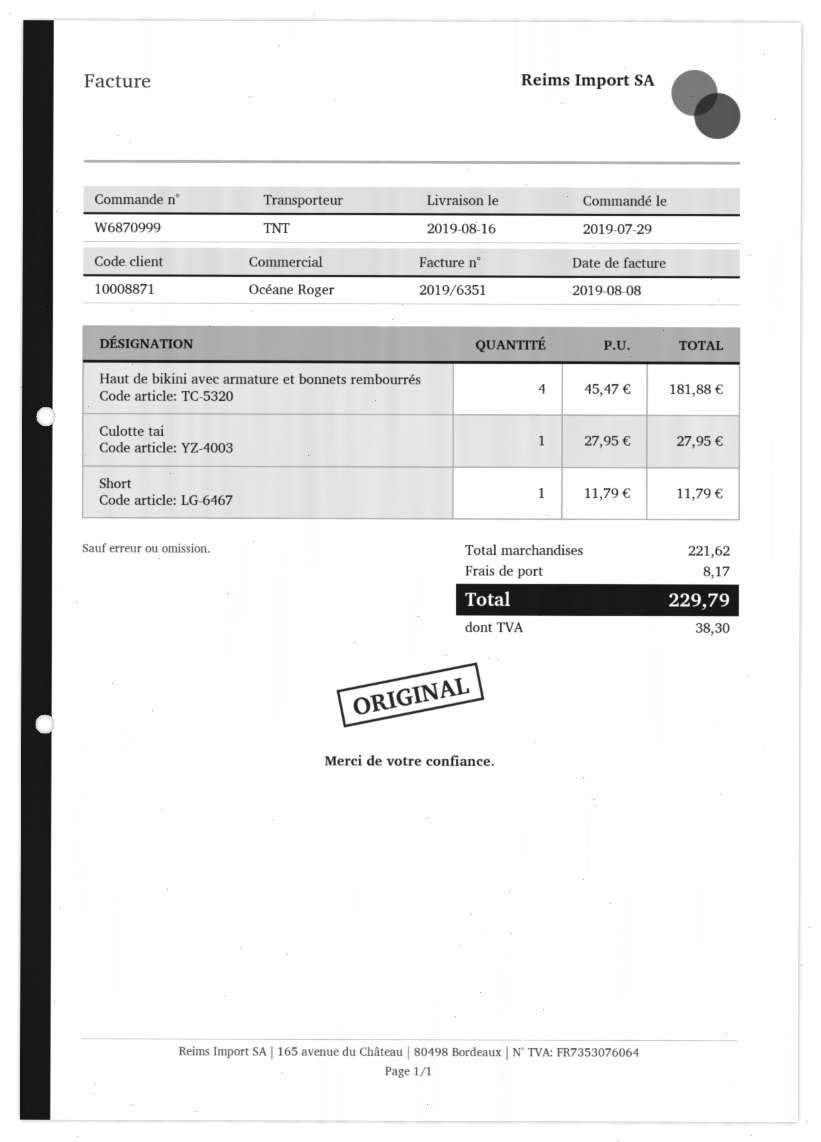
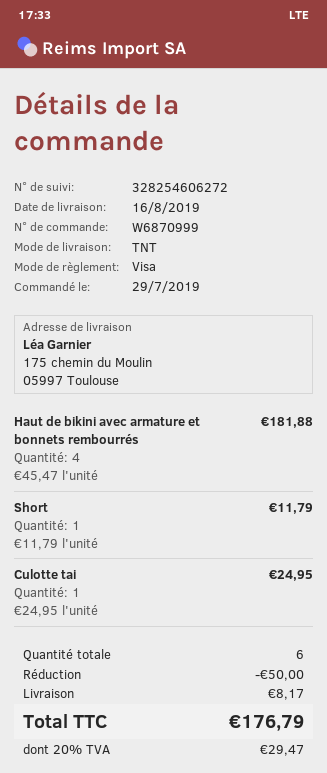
Culotte tai: 1 x 27.95 = 27.95 -> 1 x 24.95 = 24.95
discount: none -> 50.00
tax: 38.30 -> 29.47
total: 229.79 -> 176.79

